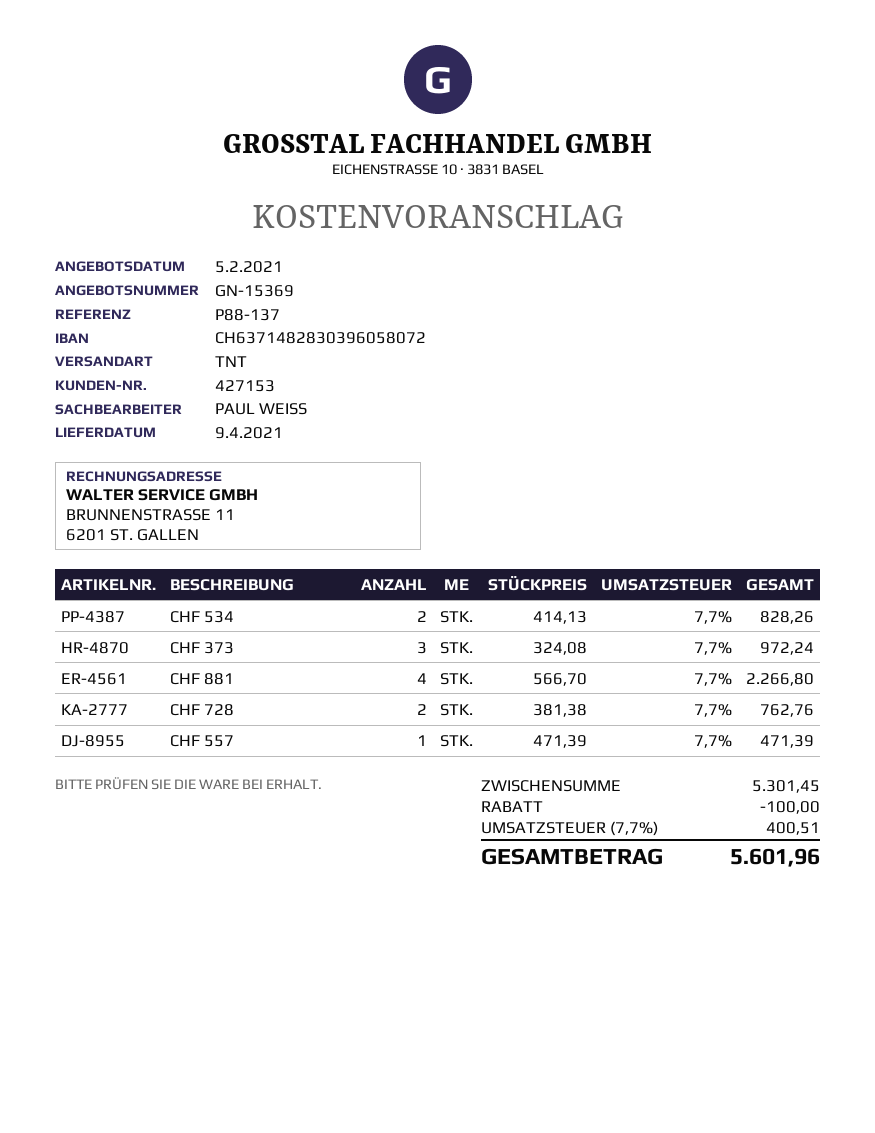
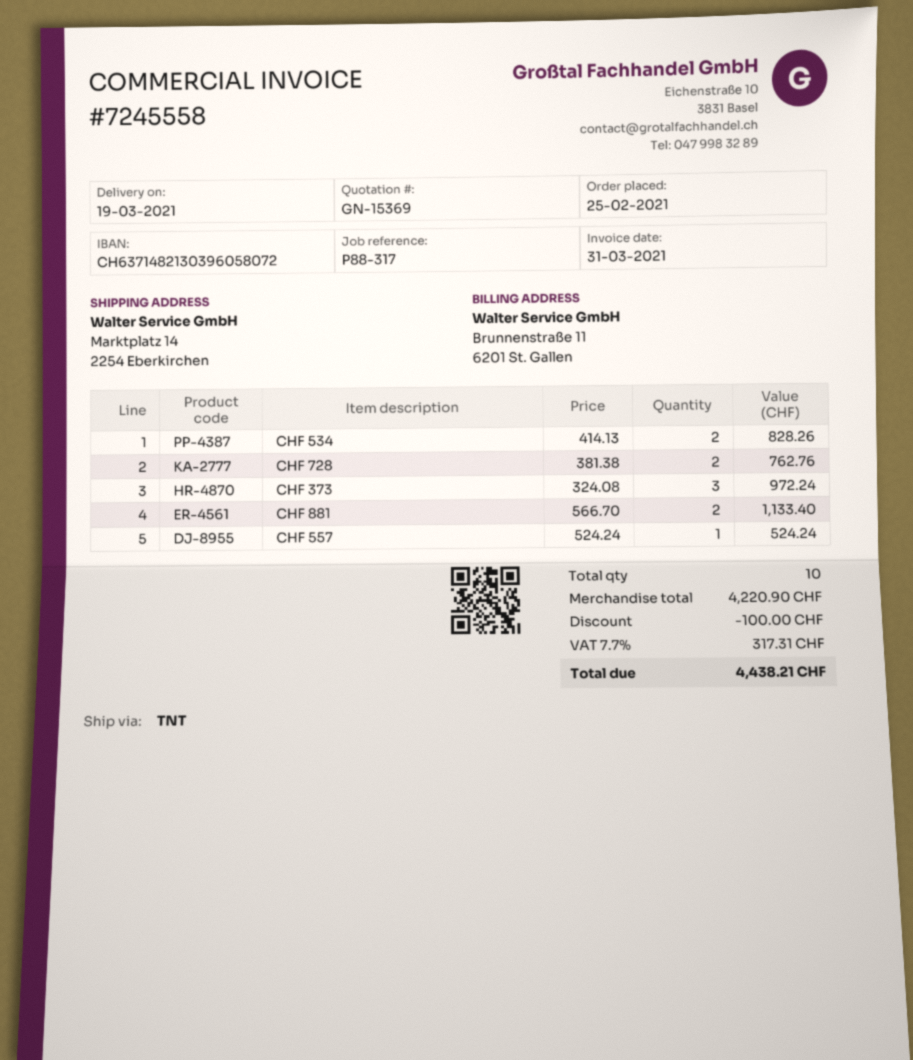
delivery date: 2021-04-09 -> 2021-03-19
reference: P88-137 -> P88-317
bank account: CH6371482830396058072 -> CH6371482130396058072
CHF 881: 4 x 566.70 = 2266.80 -> 2 x 566.70 = 1133.40
CHF 557: 1 x 471.39 = 471.39 -> 1 x 524.24 = 524.24
subtotal: 5301.45 -> 4220.90
tax: 7.7% = 400.51 -> 7.7% = 317.31
total: 5601.96 -> 4438.21

